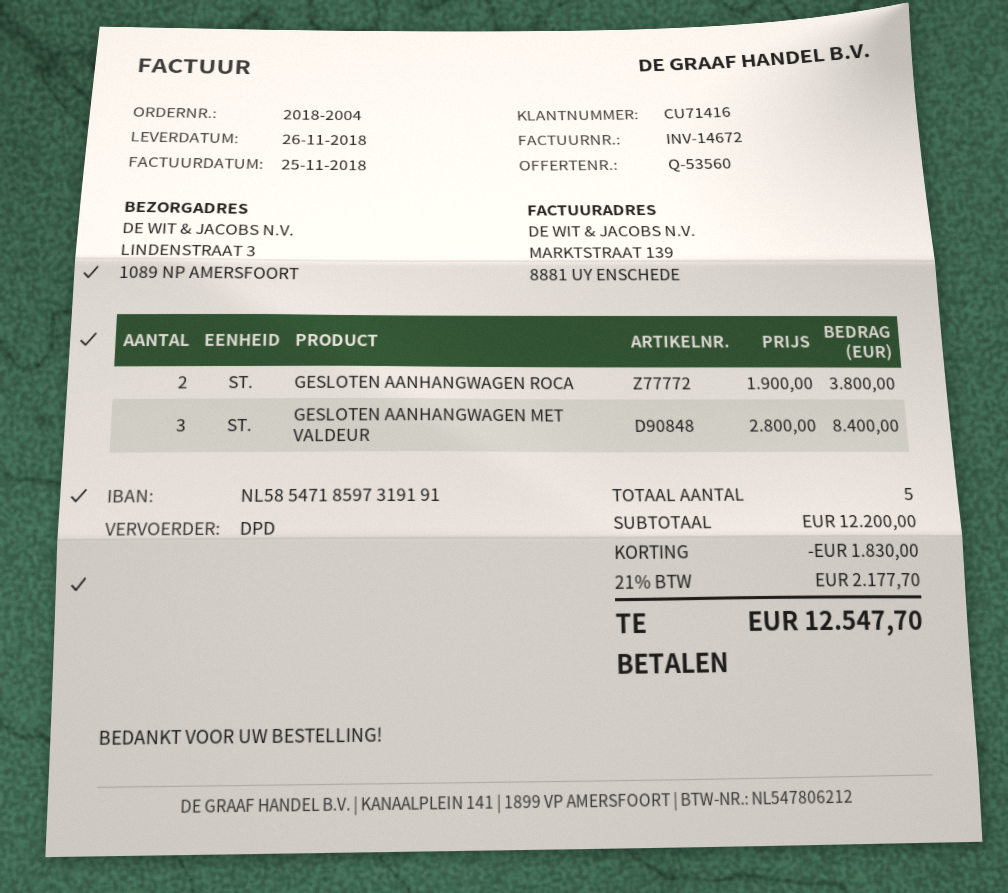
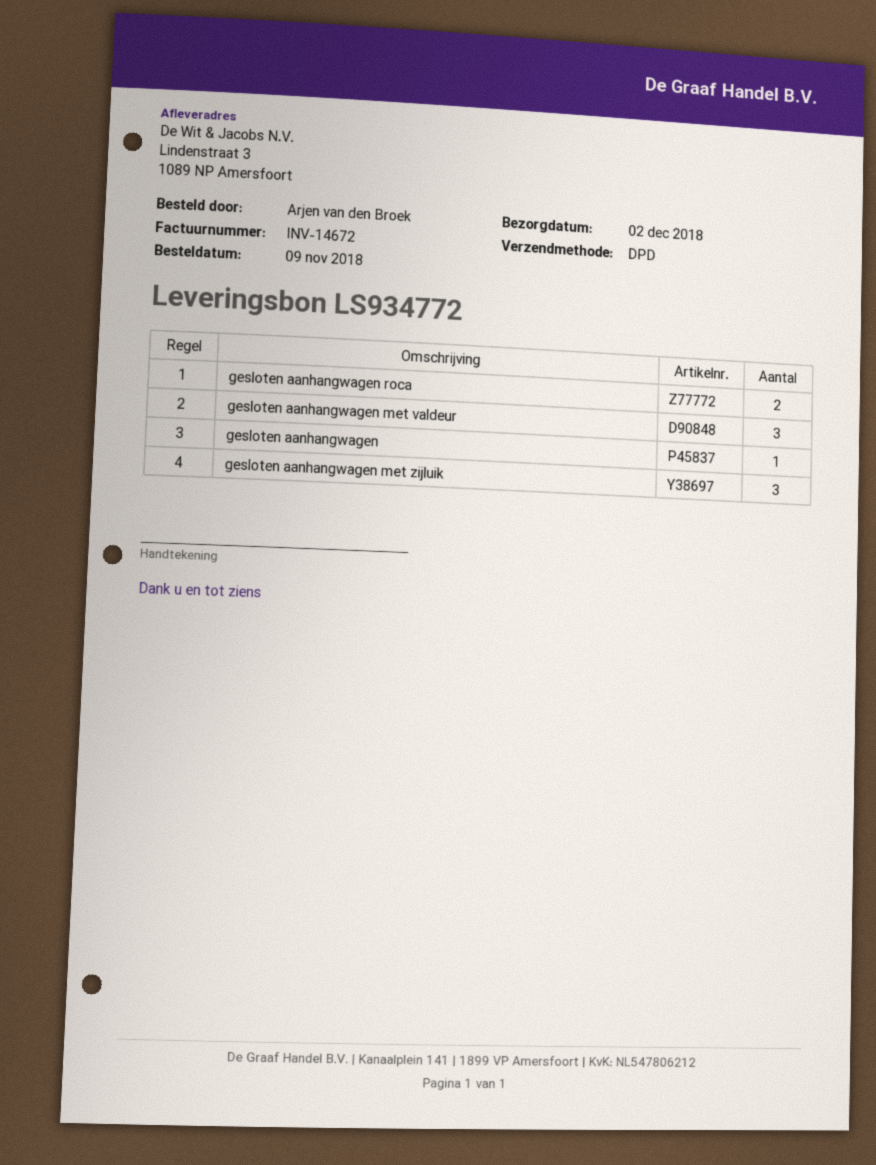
delivery date: 2018-11-26 -> 2018-12-02
gesloten aanhangwagen: none -> 1
gesloten aanhangwagen met zijluik: none -> 3

